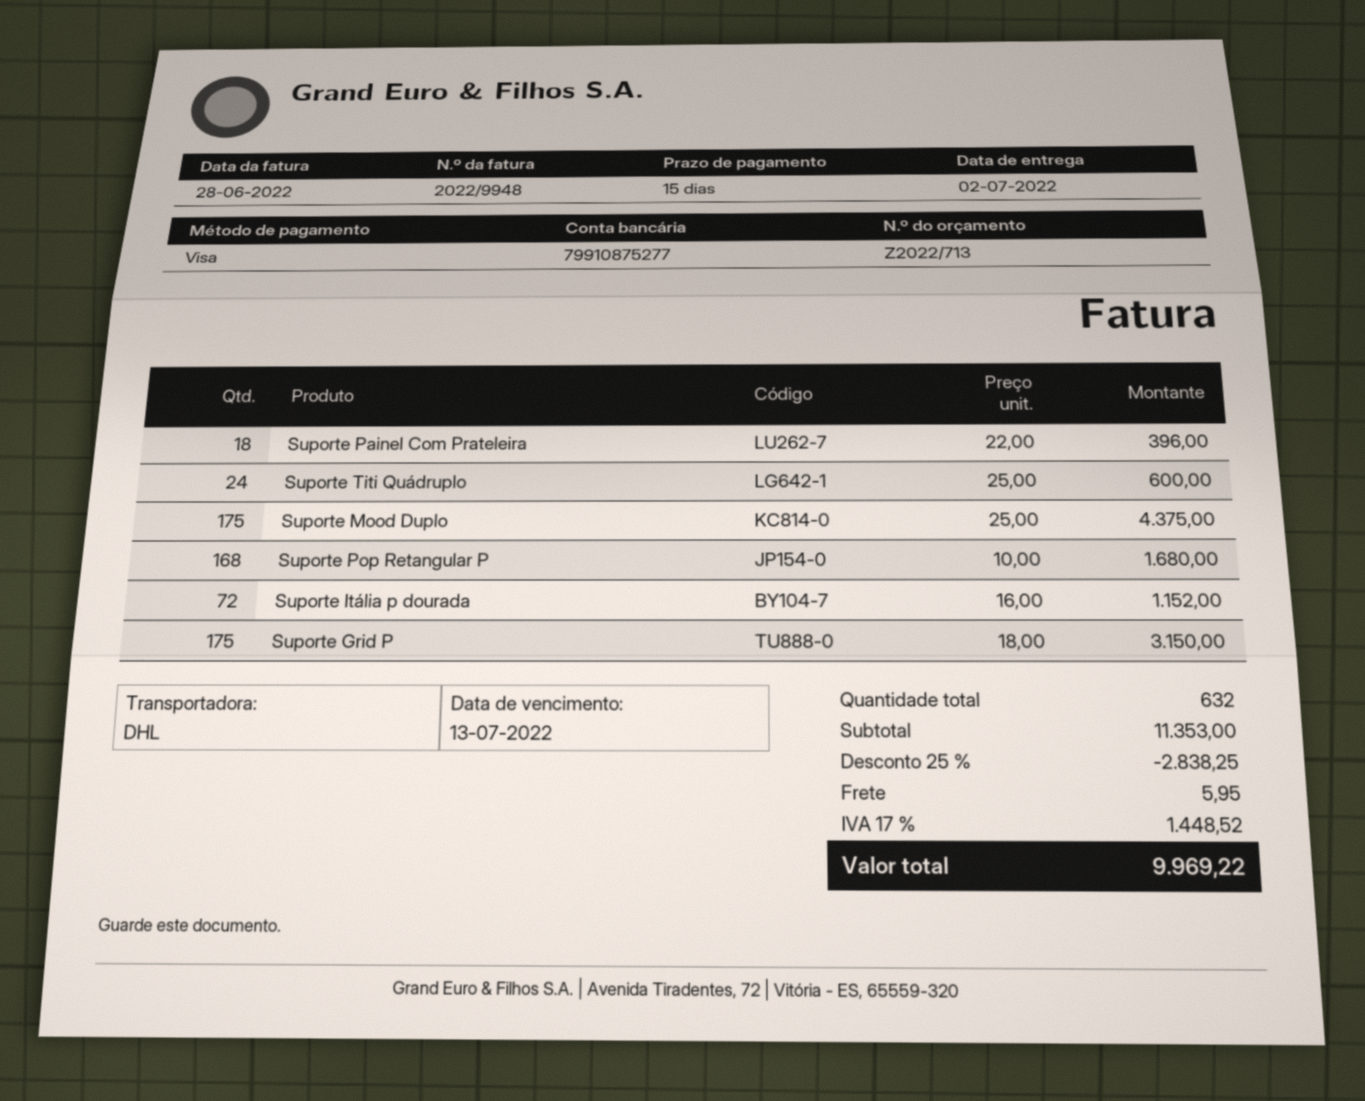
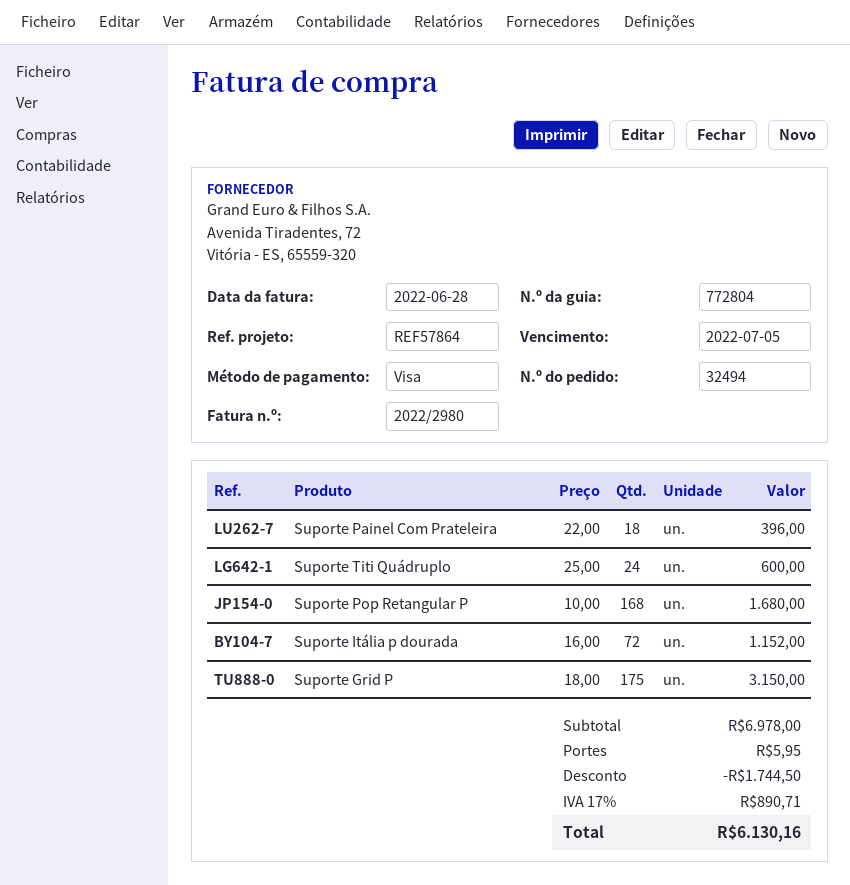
invoice number: 2022/9948 -> 2022/2980
due date: 2022-07-13 -> 2022-07-05
Suporte Mood Duplo: 175 x 25.00 = 4375.00 -> none
subtotal: 11353.00 -> 6978.00
discount: 2838.25 -> 1744.50
tax: 17% = 1448.52 -> 17% = 890.71
total: 9969.22 -> 6130.16

